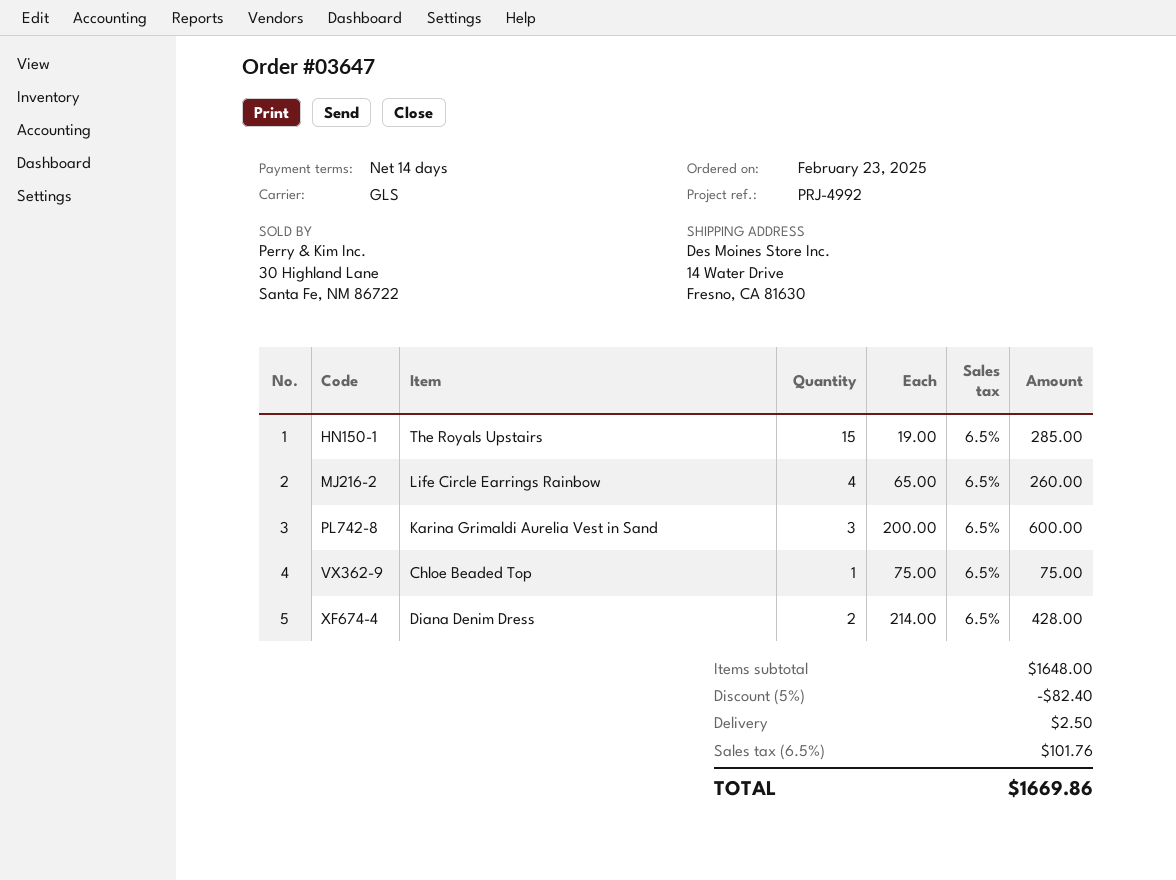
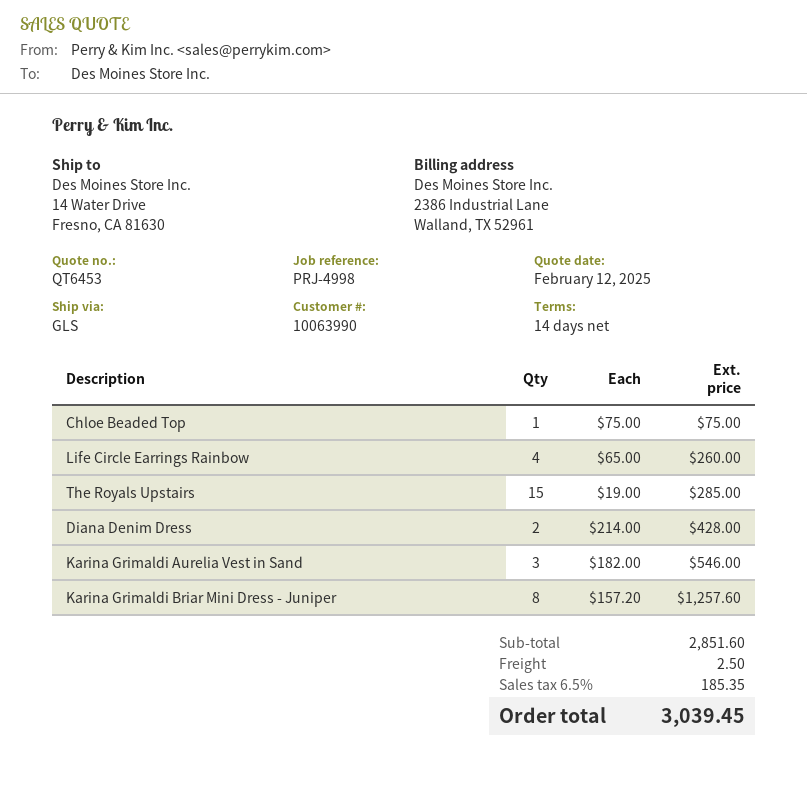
reference: PRJ-4992 -> PRJ-4998
Karina Grimaldi Aurelia Vest in Sand: 3 x 200.00 = 600.00 -> 3 x 182.00 = 546.00
Karina Grimaldi Briar Mini Dress - Juniper: none -> 8 x 157.20 = 1257.60
subtotal: 1648.00 -> 2851.60
discount: 5% = 82.40 -> none
tax: 6.5% = 101.76 -> 6.5% = 185.35
total: 1669.86 -> 3039.45

